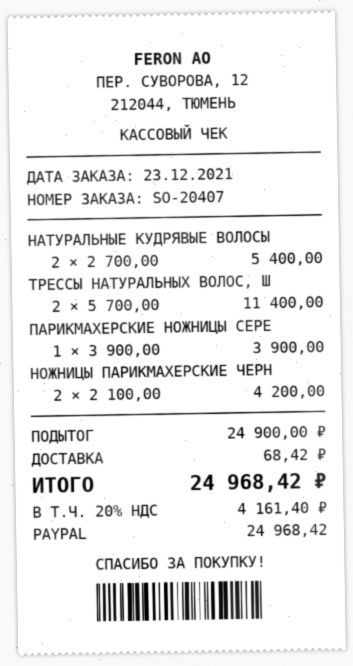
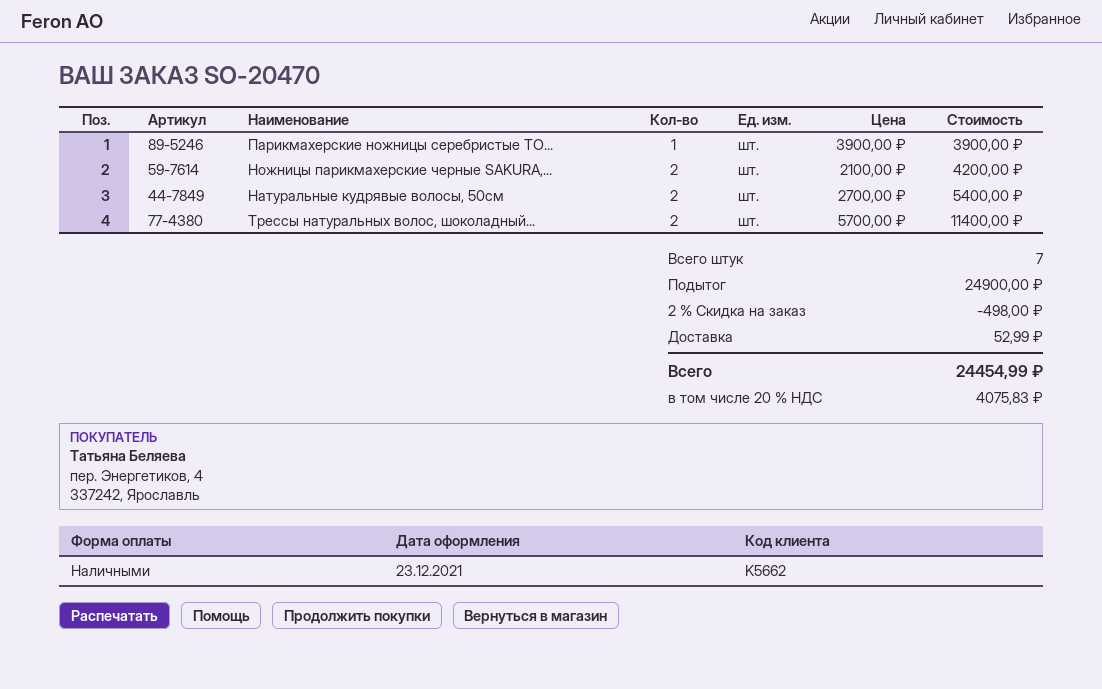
order number: SO-20407 -> SO-20470
payment method: PayPal -> cash
discount: none -> 2% = 498.00
shipping: 68.42 -> 52.99
tax: 20% = 4161.40 -> 20% = 4075.83
total: 24968.42 -> 24454.99

